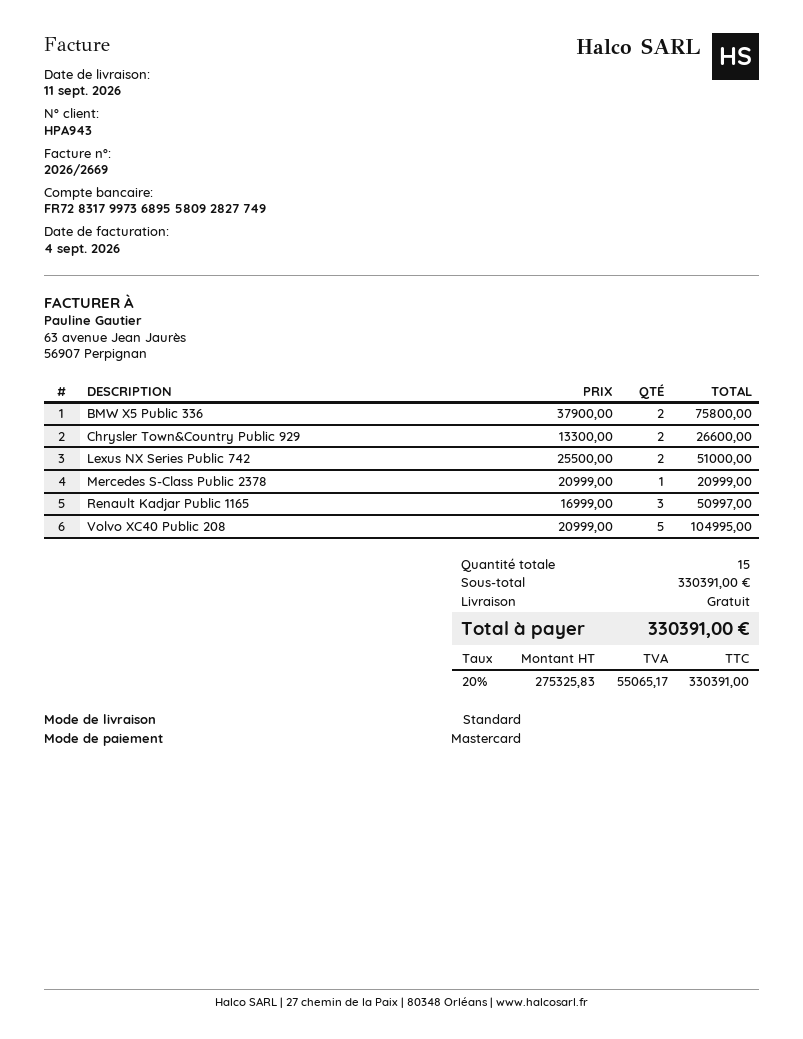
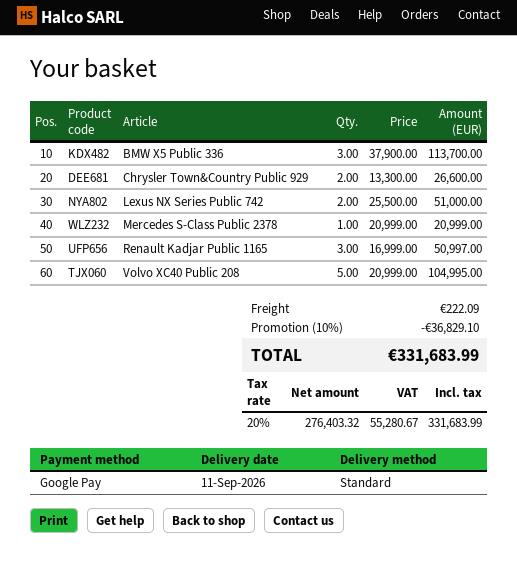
payment method: Mastercard -> Google Pay
BMW X5 Public 336: 2 x 37900.00 = 75800.00 -> 3 x 37900.00 = 113700.00
discount: none -> 10% = 36829.10
shipping: 0.00 -> 222.09
net: 275325.83 -> 276403.32
tax: 20% = 55065.17 -> 20% = 55280.67
total: 330391.00 -> 331683.99

